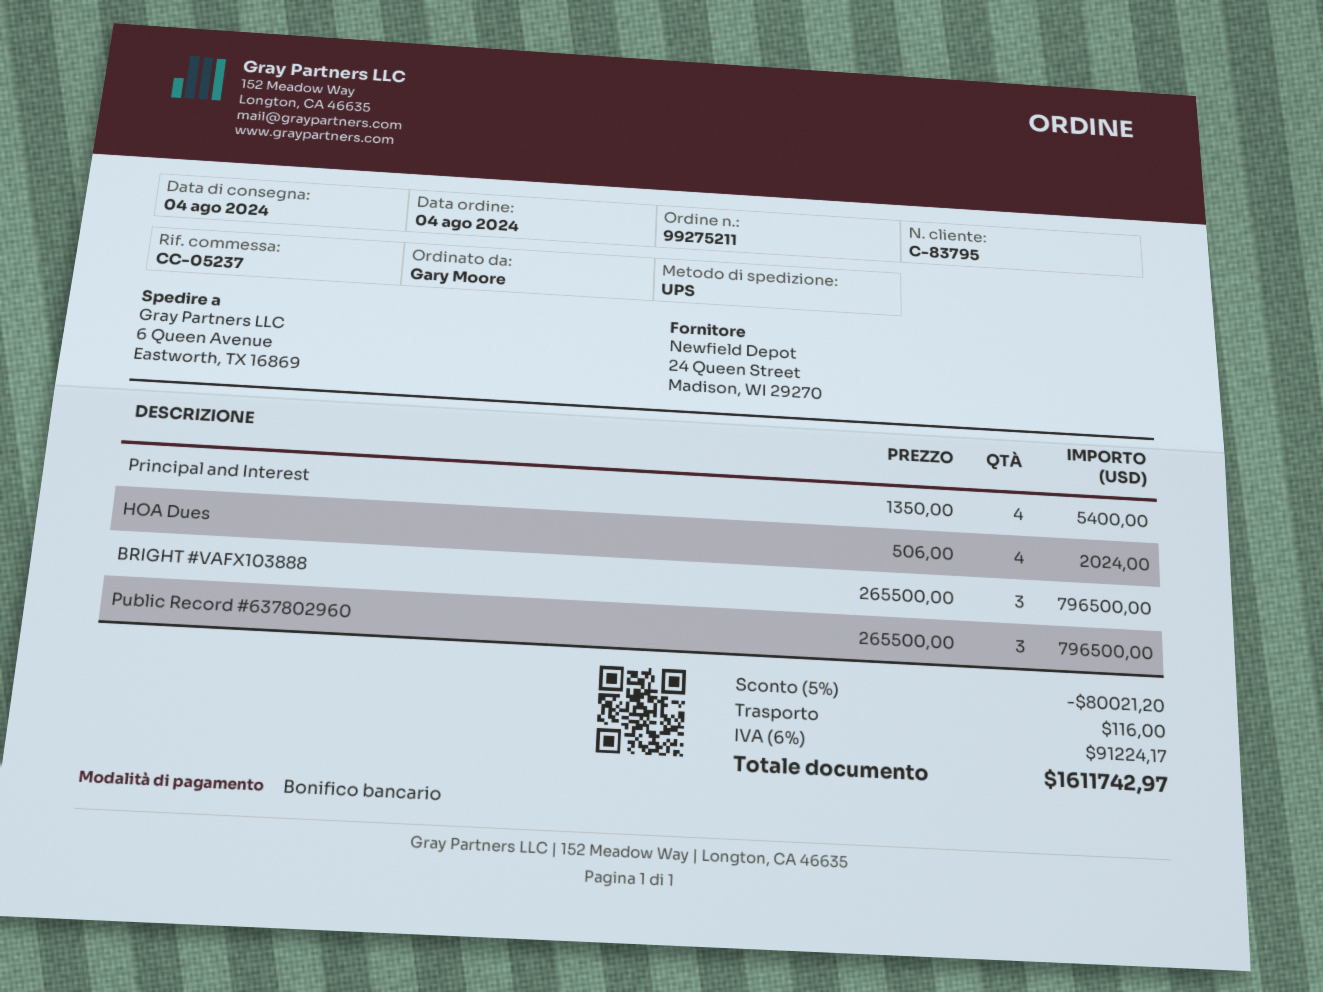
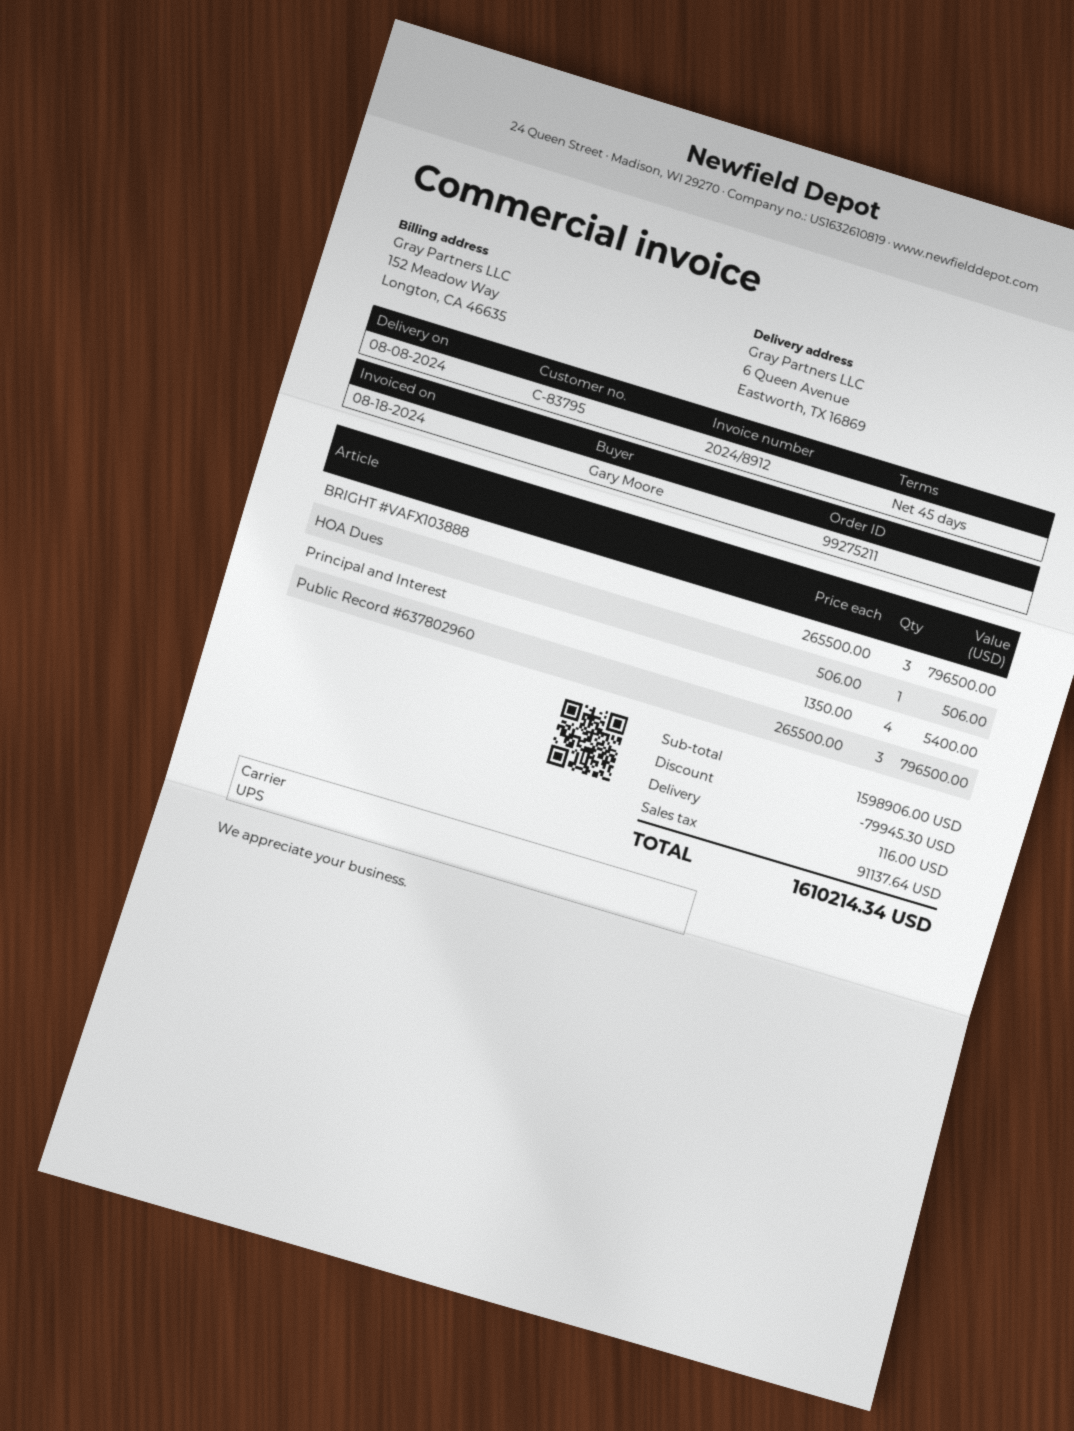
delivery date: 2024-08-04 -> 2024-08-08
HOA Dues: 4 x 506.00 = 2024.00 -> 1 x 506.00 = 506.00
discount: 80021.20 -> 79945.30
tax: 91224.17 -> 91137.64
total: 1611742.97 -> 1610214.34

